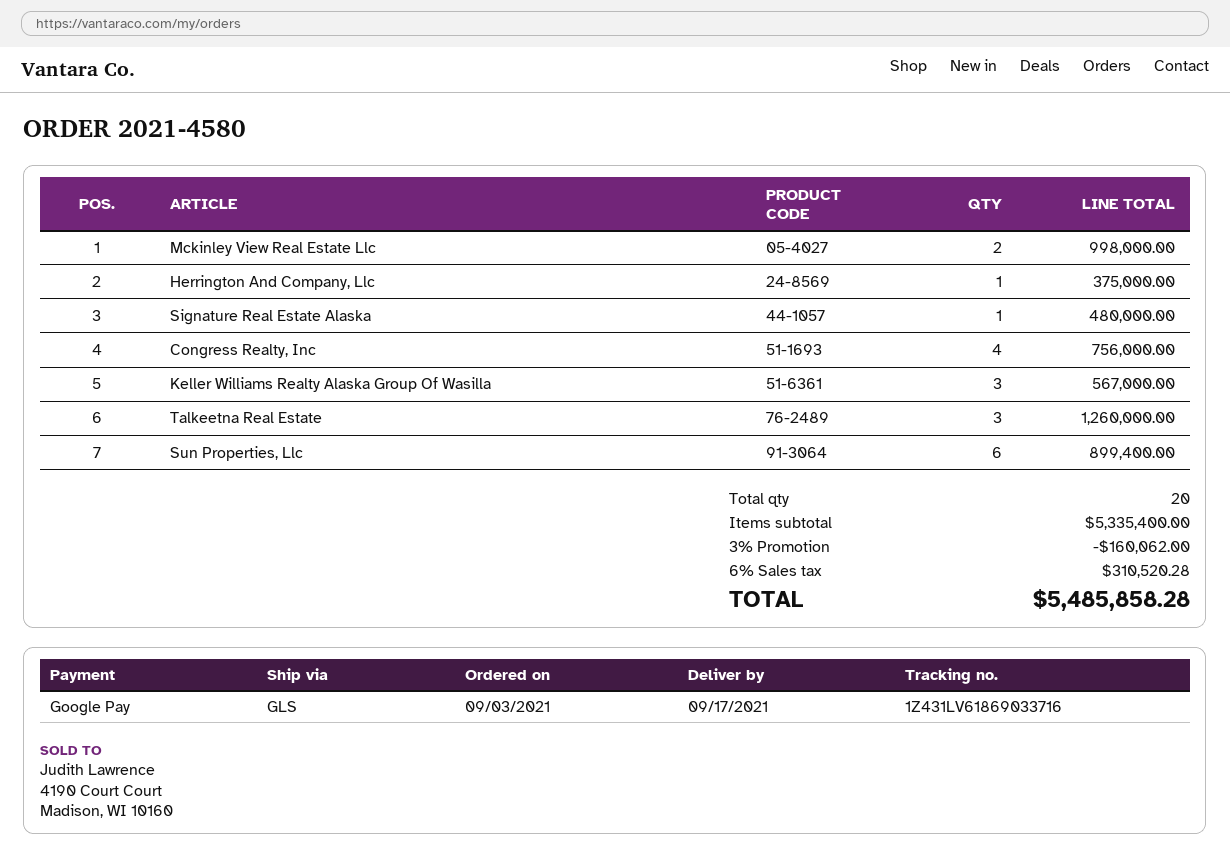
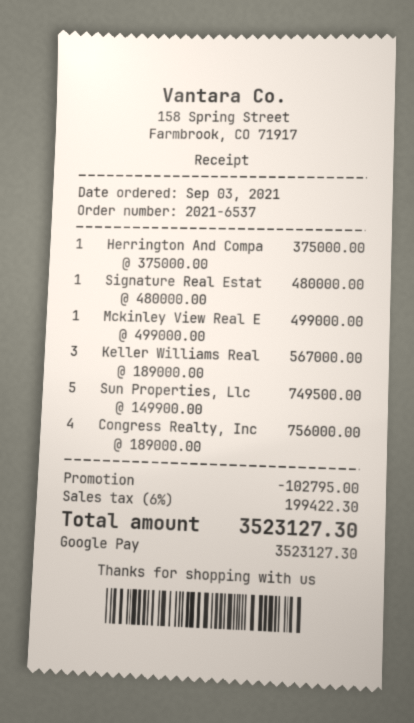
order number: 2021-4580 -> 2021-6537
Mckinley View Real Estate Llc: 2 for 998000.00 -> 1 for 499000.00
Talkeetna Real Estate: 3 for 1260000.00 -> none
Sun Properties, Llc: 6 for 899400.00 -> 5 for 749500.00
discount: 160062.00 -> 102795.00
tax: 6% = 310520.28 -> 6% = 199422.30
total: 5485858.28 -> 3523127.30

